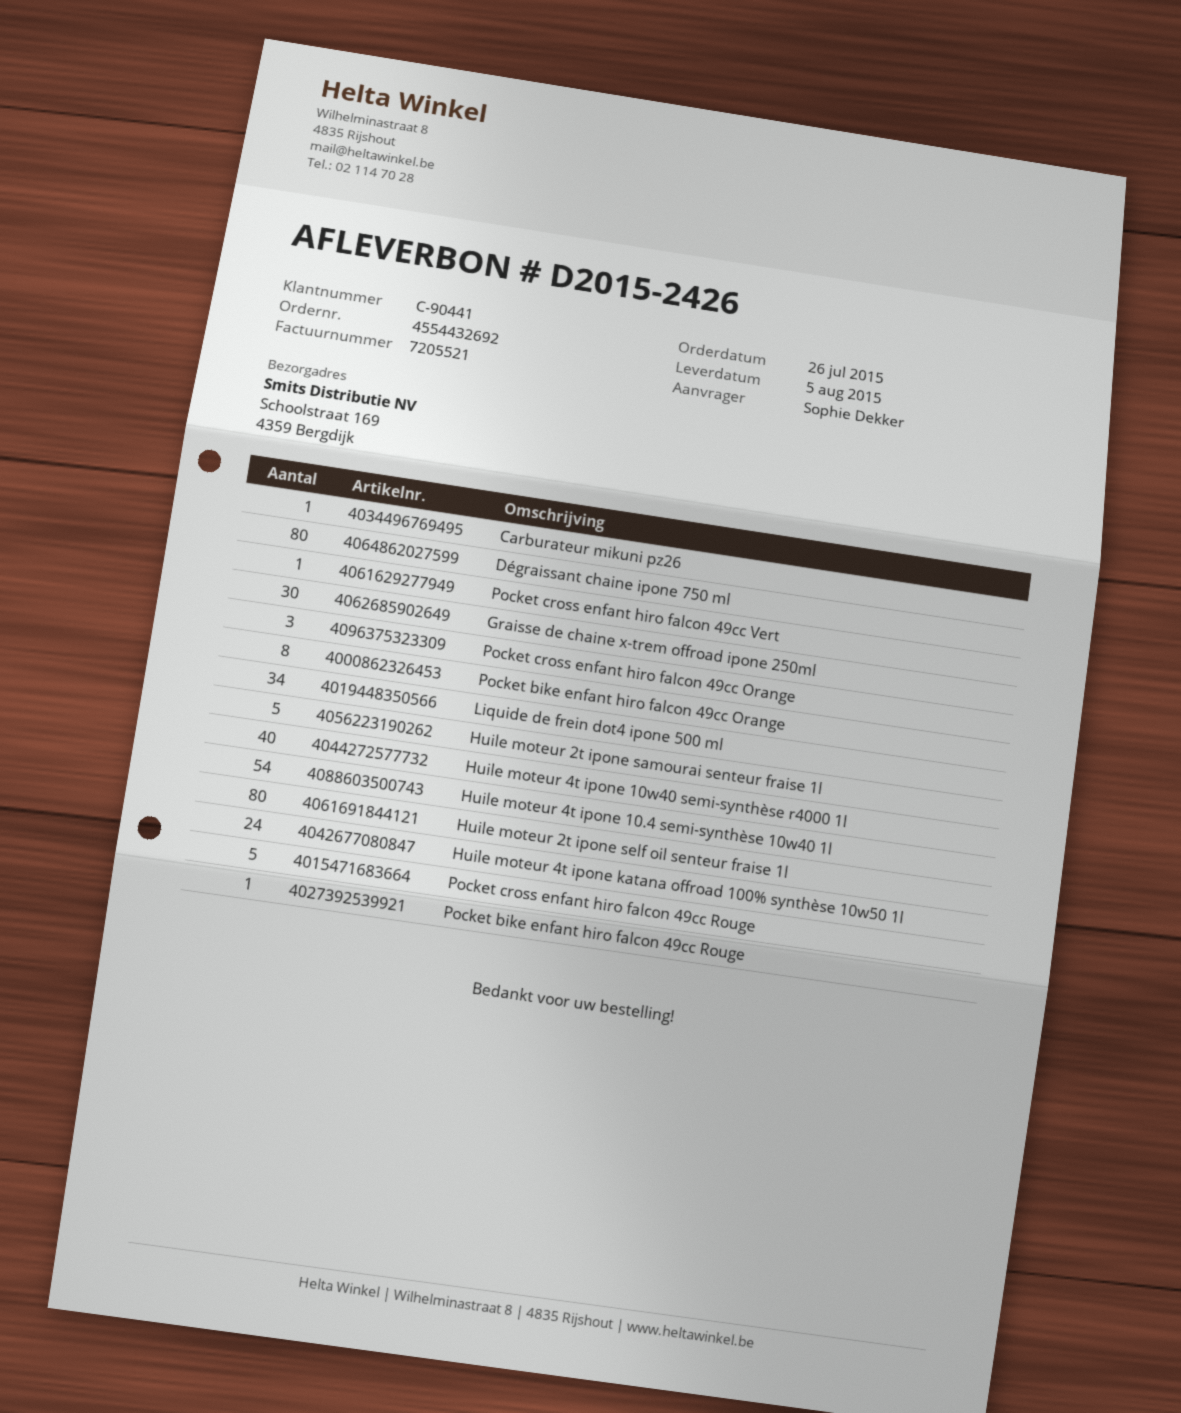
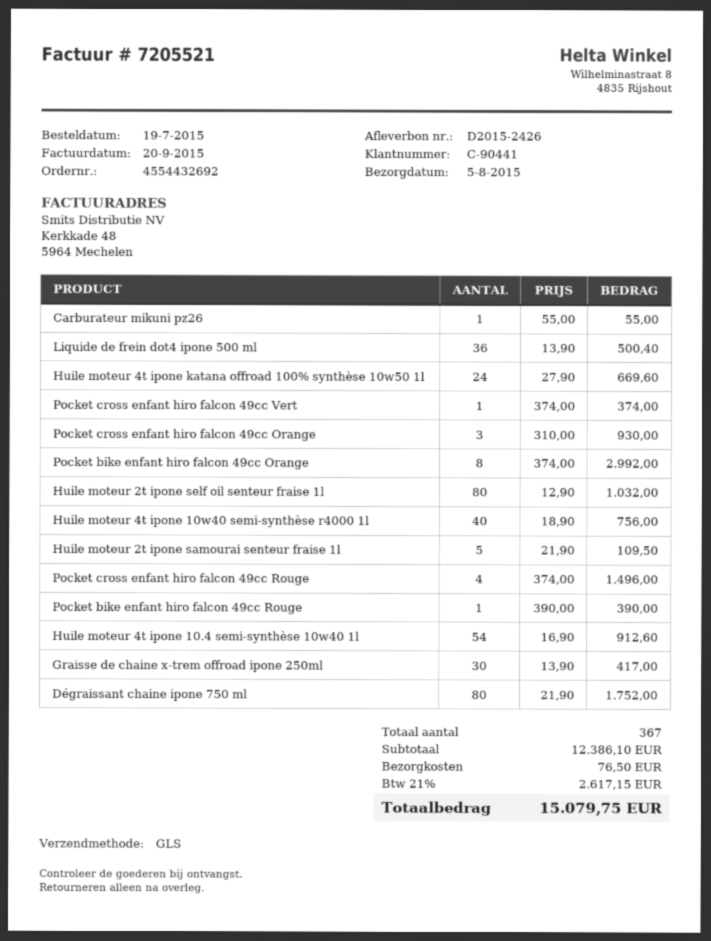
order date: 2015-07-26 -> 2015-07-19
Liquide de frein dot4 ipone 500 ml: 34 -> 36
Pocket cross enfant hiro falcon 49cc Rouge: 5 -> 4

